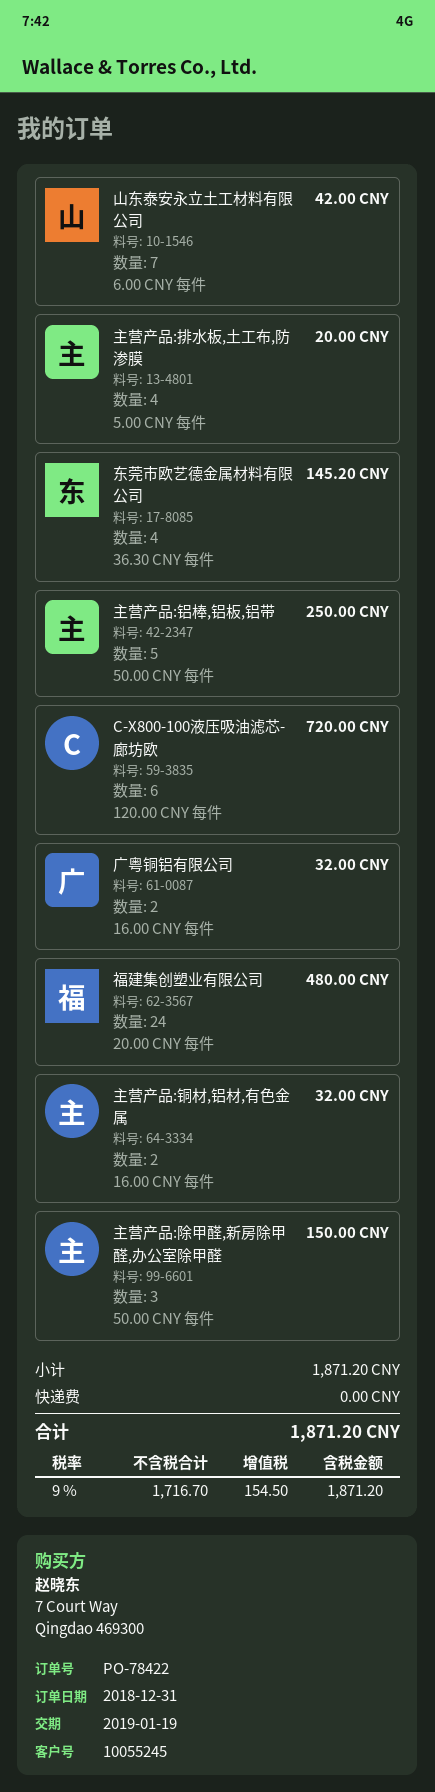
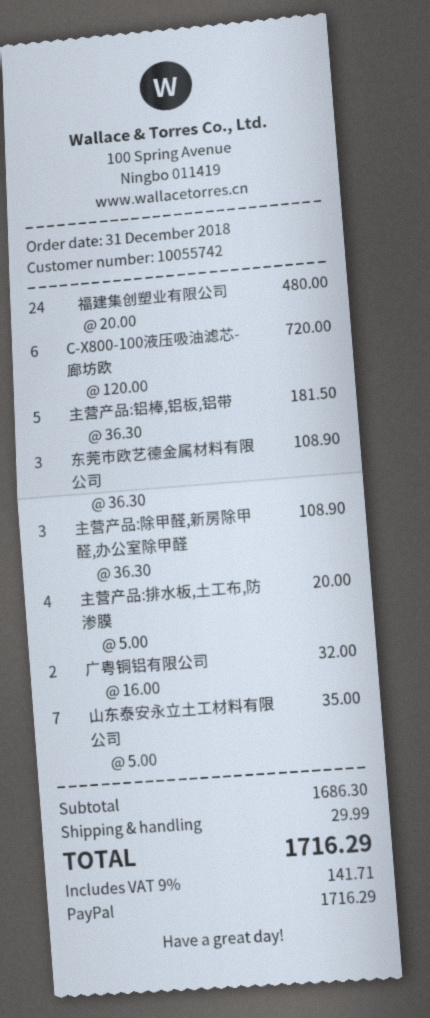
customer number: 10055245 -> 10055742
山东泰安永立土工材料有限公司: 7 x 6.00 = 42.00 -> 7 x 5.00 = 35.00
东莞市欧艺德金属材料有限公司: 4 x 36.30 = 145.20 -> 3 x 36.30 = 108.90
主营产品:铝棒,铝板,铝带: 5 x 50.00 = 250.00 -> 5 x 36.30 = 181.50
主营产品:铜材,铝材,有色金属: 2 x 16.00 = 32.00 -> none
主营产品:除甲醛,新房除甲醛,办公室除甲醛: 3 x 50.00 = 150.00 -> 3 x 36.30 = 108.90
subtotal: 1871.20 -> 1686.30
shipping: 0.00 -> 29.99
tax: 9% = 154.50 -> 9% = 141.71
total: 1871.20 -> 1716.29

